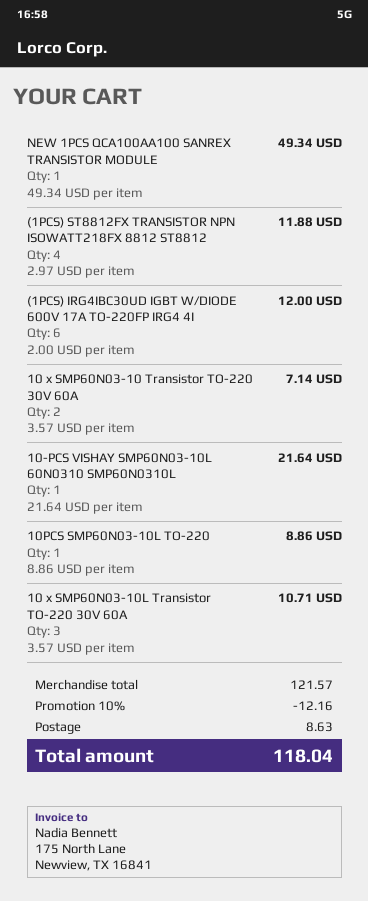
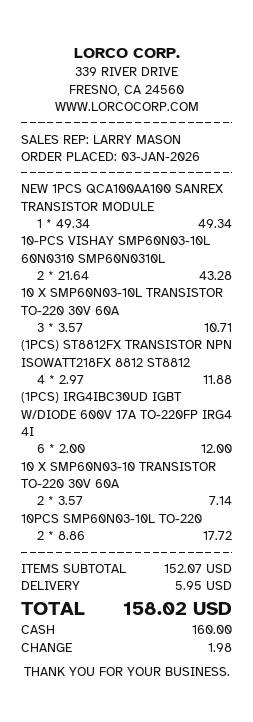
10-PCS VISHAY SMP60N03-10L 60N0310 SMP60N0310L: 1 x 21.64 = 21.64 -> 2 x 21.64 = 43.28
10PCS SMP60N03-10L TO-220: 1 x 8.86 = 8.86 -> 2 x 8.86 = 17.72
subtotal: 121.57 -> 152.07
discount: 10% = 12.16 -> none
shipping: 8.63 -> 5.95
total: 118.04 -> 158.02

